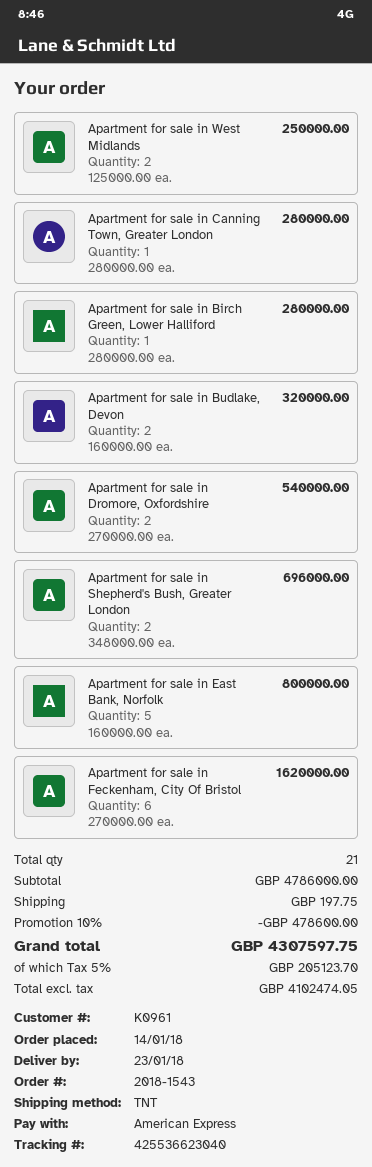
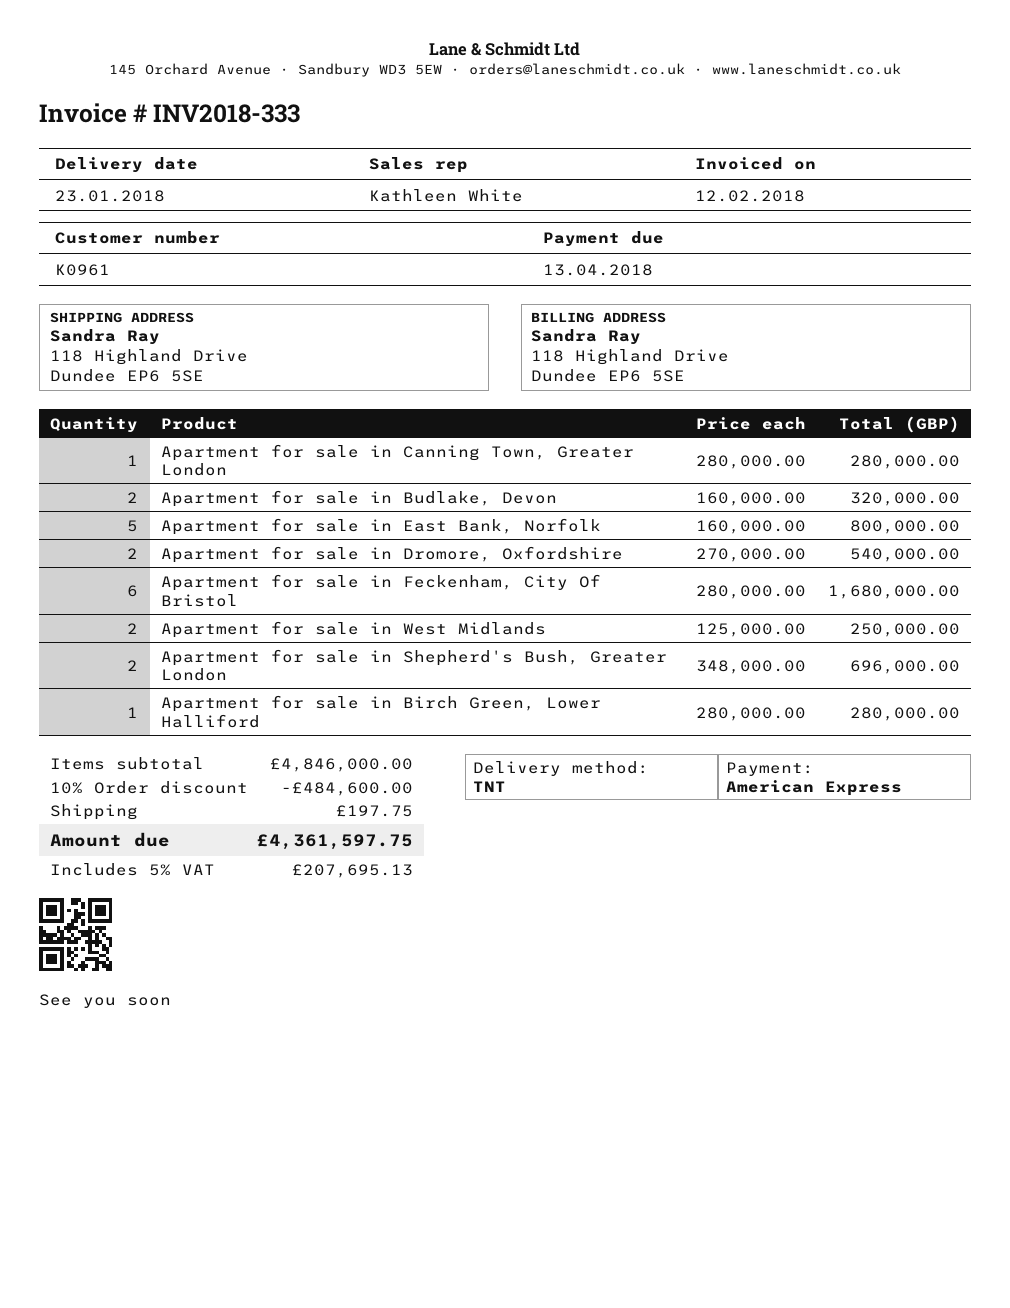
Apartment for sale in Feckenham, City Of Bristol: 6 x 270000.00 = 1620000.00 -> 6 x 280000.00 = 1680000.00
subtotal: 4786000.00 -> 4846000.00
discount: 10% = 478600.00 -> 10% = 484600.00
tax: 5% = 205123.70 -> 5% = 207695.13
total: 4307597.75 -> 4361597.75

